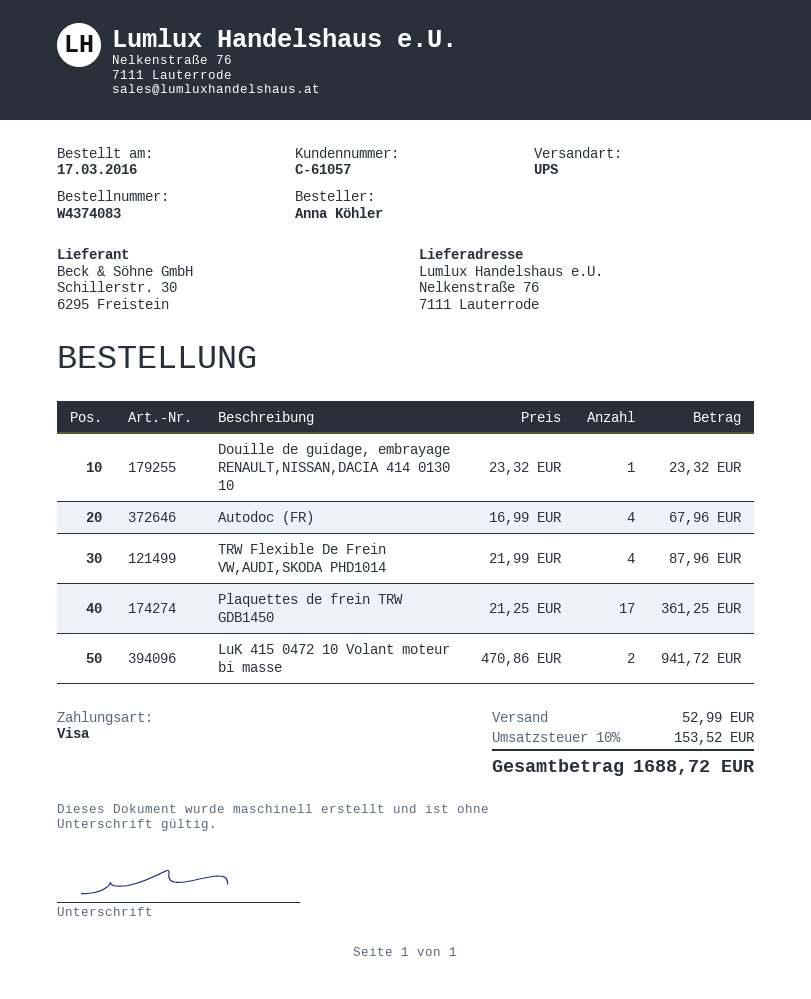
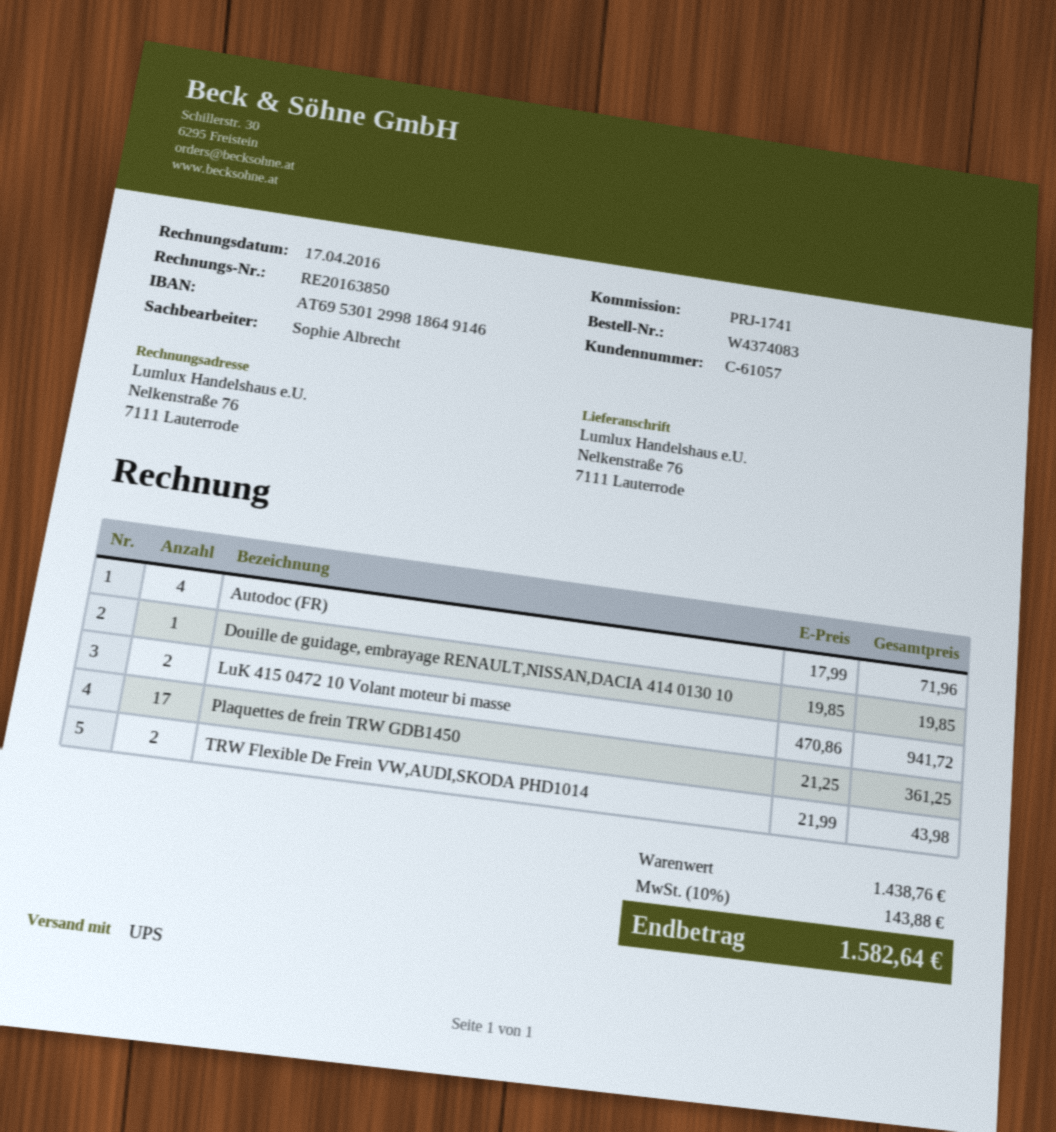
Douille de guidage, embrayage RENAULT,NISSAN,DACIA 414 0130 10: 1 x 23.32 = 23.32 -> 1 x 19.85 = 19.85
Autodoc (FR): 4 x 16.99 = 67.96 -> 4 x 17.99 = 71.96
TRW Flexible De Frein VW,AUDI,SKODA PHD1014: 4 x 21.99 = 87.96 -> 2 x 21.99 = 43.98
shipping: 52.99 -> none
tax: 10% = 153.52 -> 10% = 143.88
total: 1688.72 -> 1582.64

